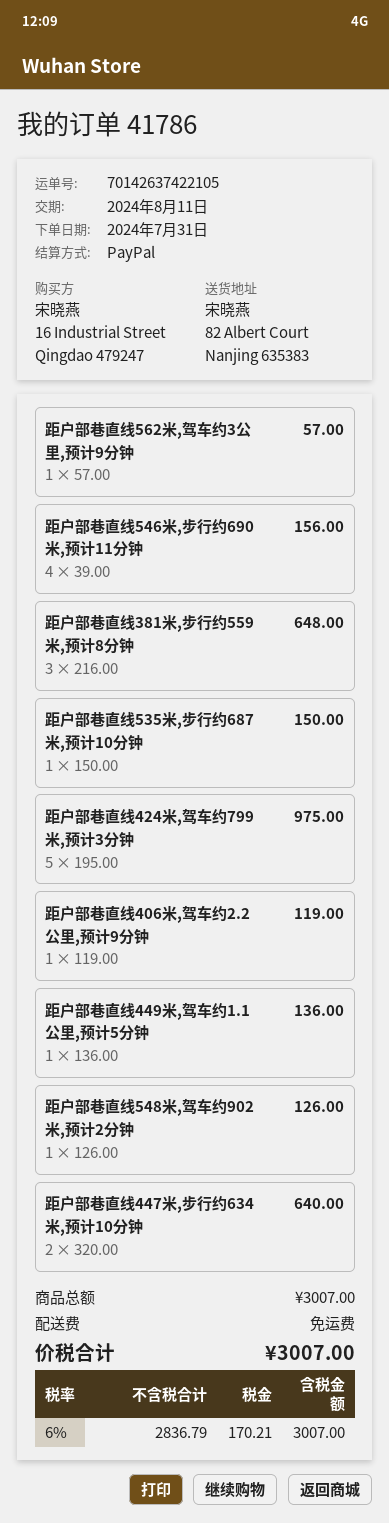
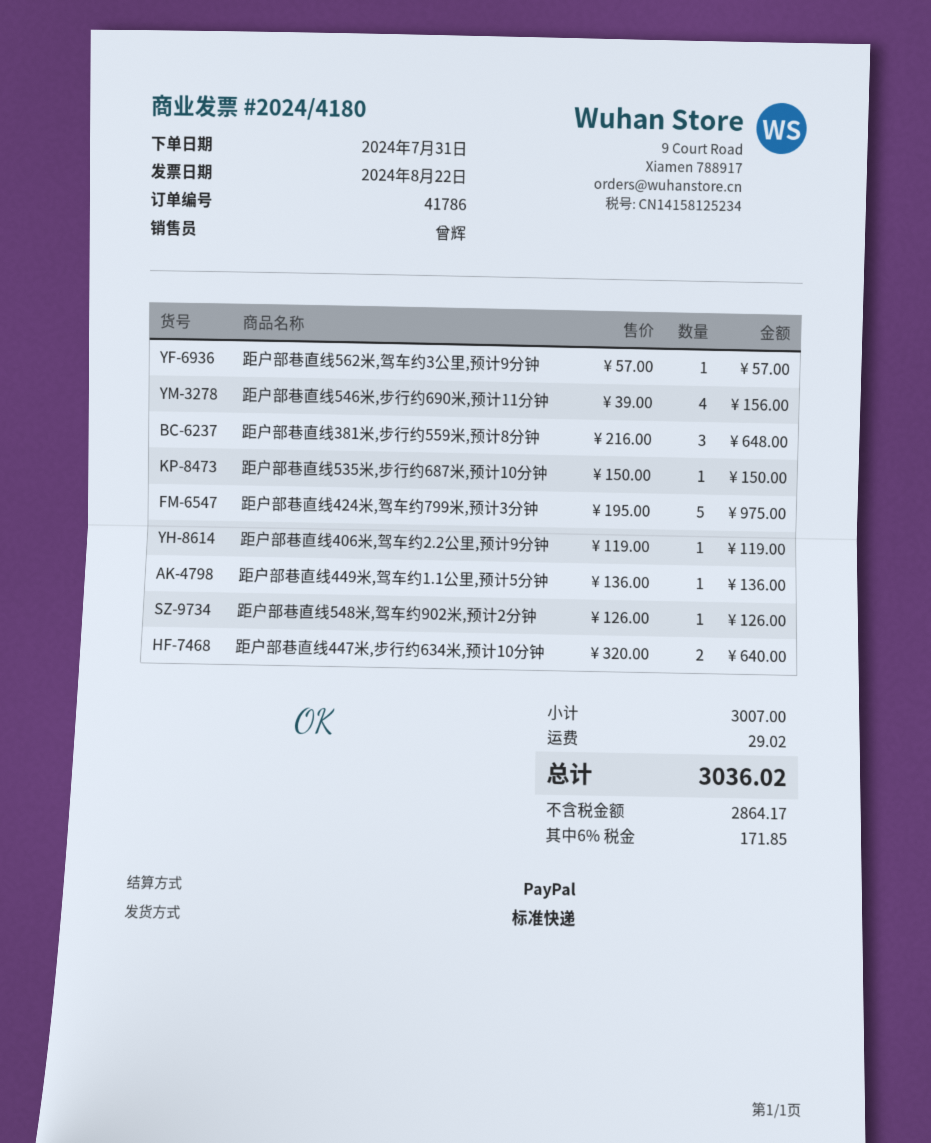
shipping: 0.00 -> 29.02
net: 2836.79 -> 2864.17
tax: 6% = 170.21 -> 6% = 171.85
total: 3007.00 -> 3036.02

